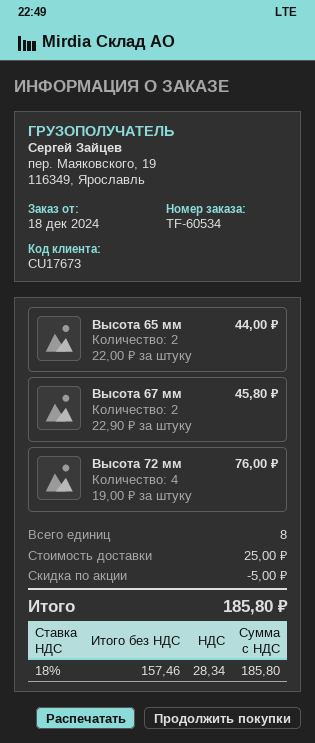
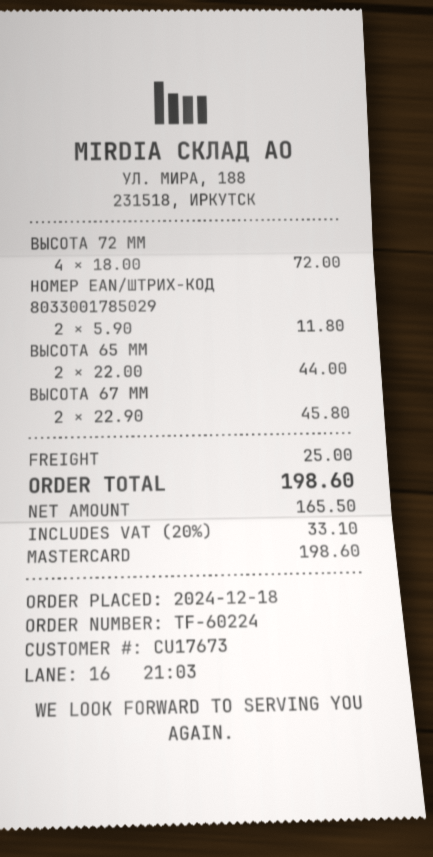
order number: TF-60534 -> TF-60224
Высота 72 мм: 4 x 19.00 = 76.00 -> 4 x 18.00 = 72.00
НОМЕР EAN/ШТРИХ-КОД 8033001785029: none -> 2 x 5.90 = 11.80
discount: 5.00 -> none
net: 157.46 -> 165.50
tax: 18% = 28.34 -> 20% = 33.10
total: 185.80 -> 198.60

